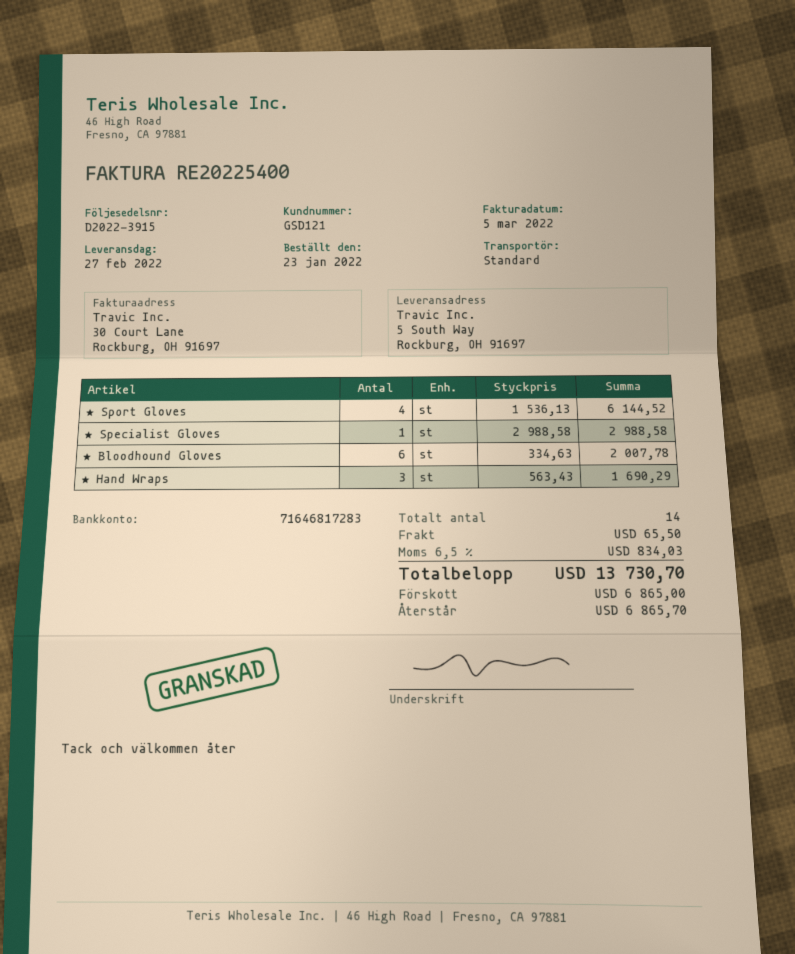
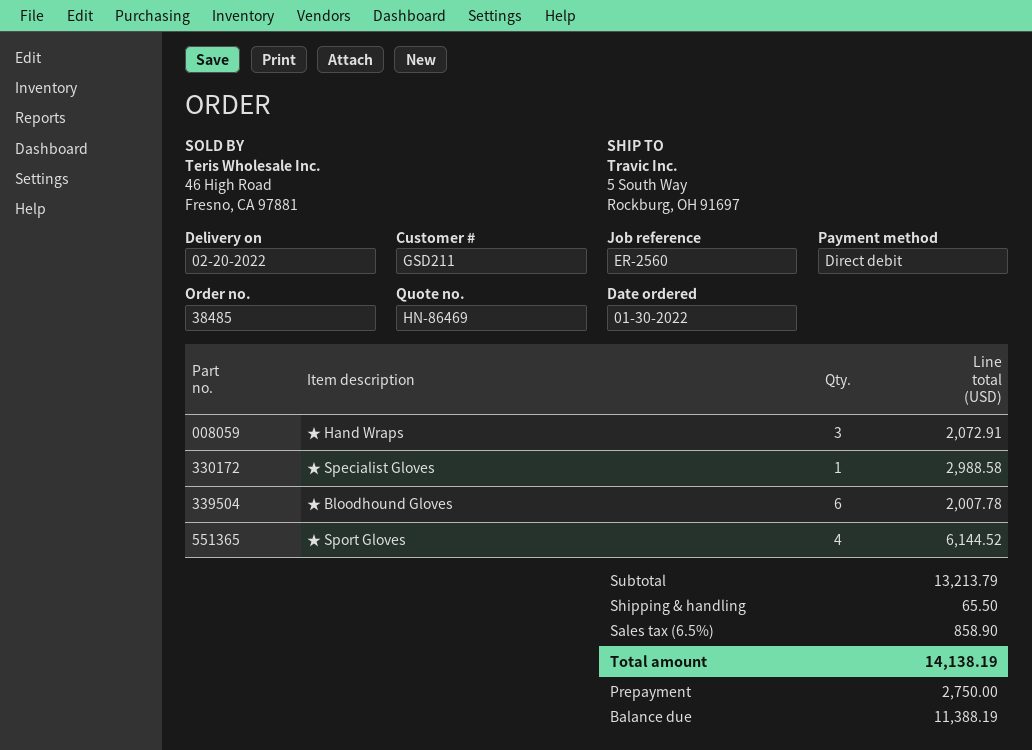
order date: 2022-01-23 -> 2022-01-30
delivery date: 2022-02-27 -> 2022-02-20
customer number: GSD121 -> GSD211
★ Hand Wraps: 3 for 1690.29 -> 3 for 2072.91
tax: 6.5% = 834.03 -> 6.5% = 858.90
total: 13730.70 -> 14138.19
deposit: 6865.00 -> 2750.00
balance: 6865.70 -> 11388.19

